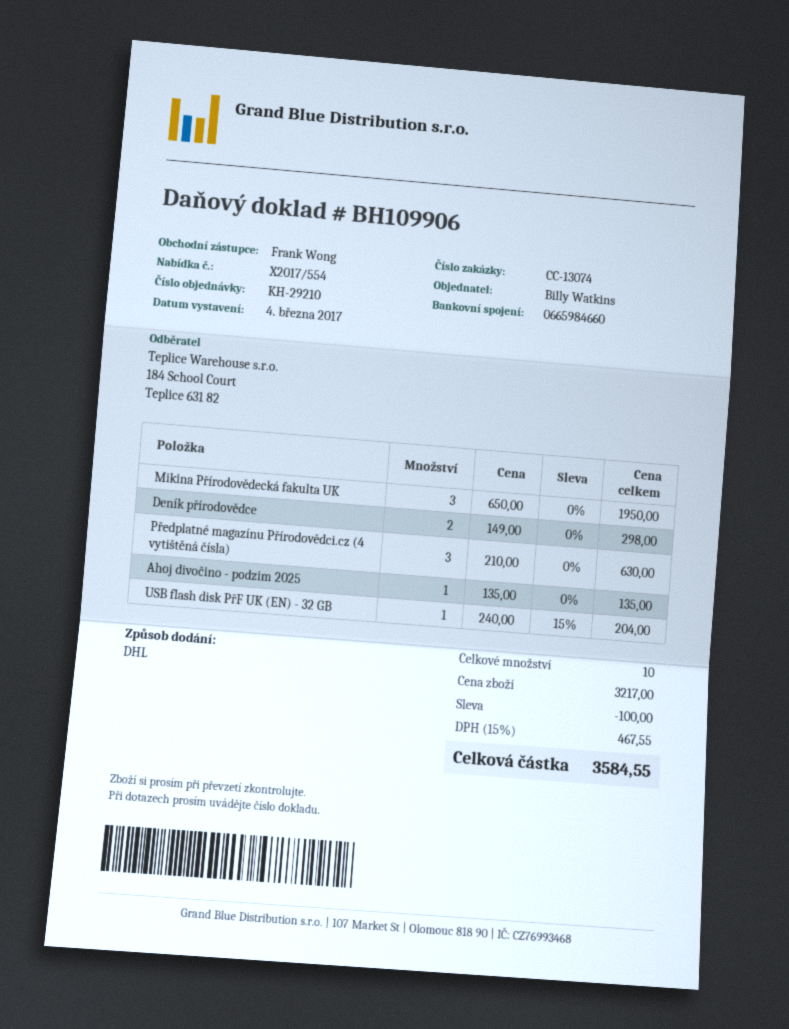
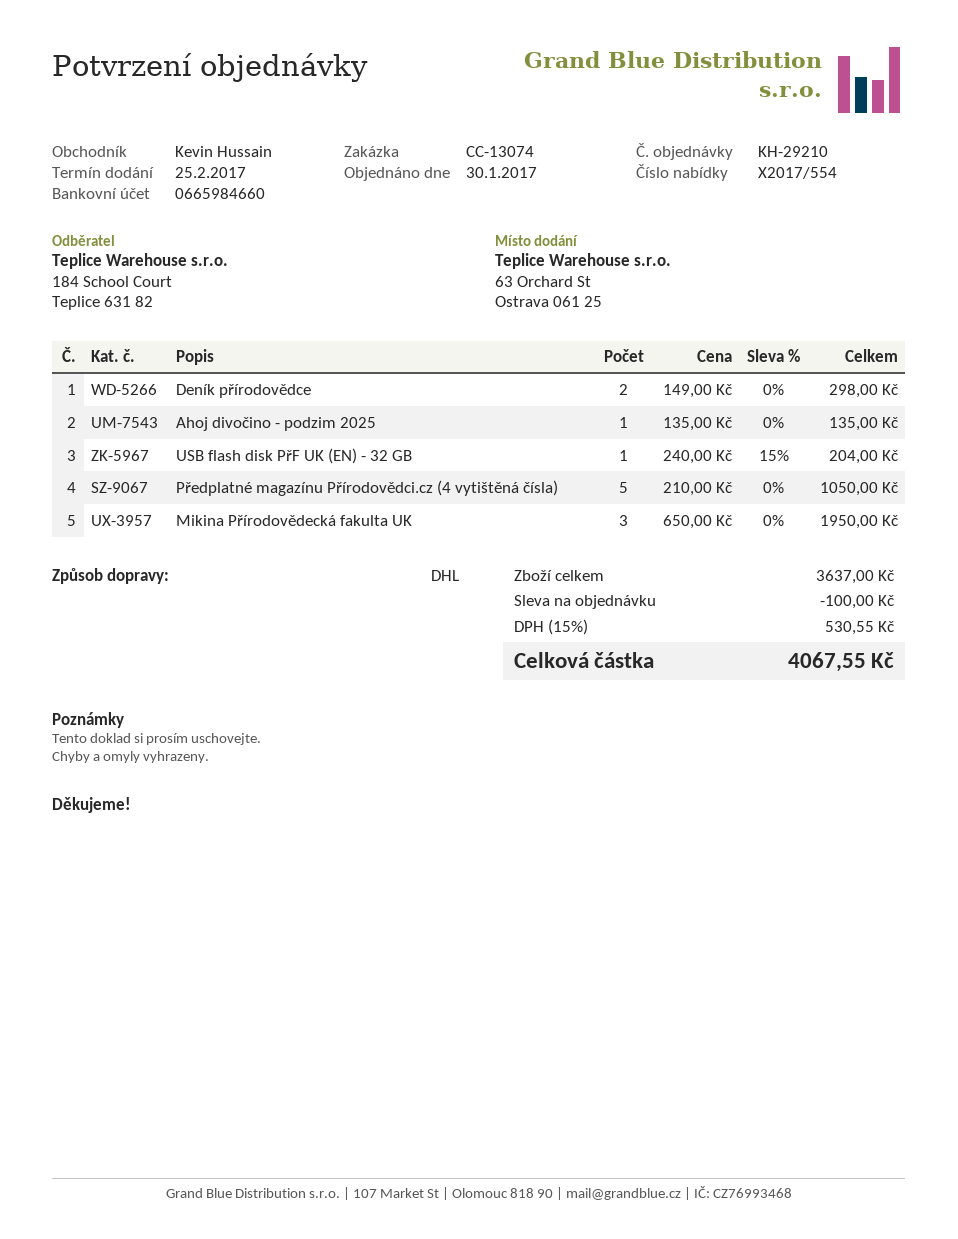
sales rep: Frank Wong -> Kevin Hussain
Předplatné magazínu Přírodovědci.cz (4 vytištěná čísla): 3 x 210.00 = 630.00 -> 5 x 210.00 = 1050.00
subtotal: 3217.00 -> 3637.00
tax: 15% = 467.55 -> 15% = 530.55
total: 3584.55 -> 4067.55

